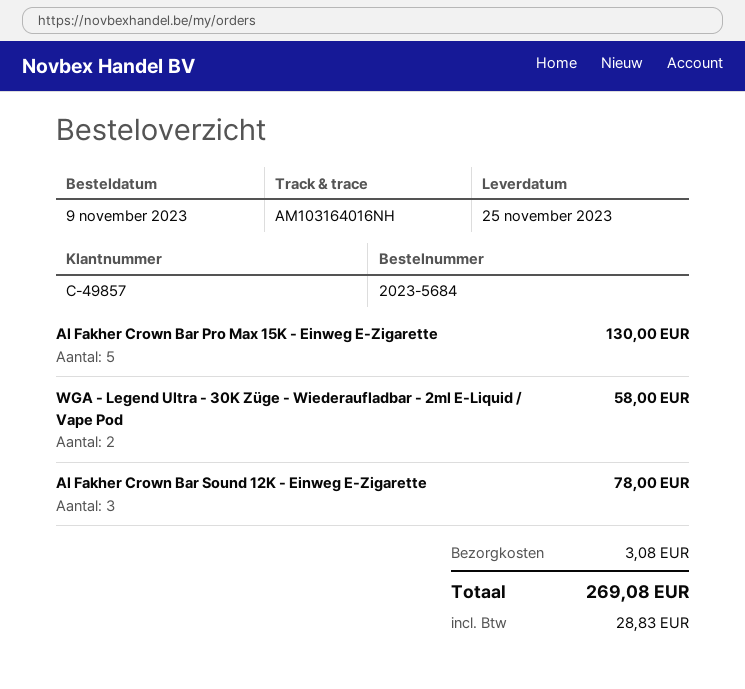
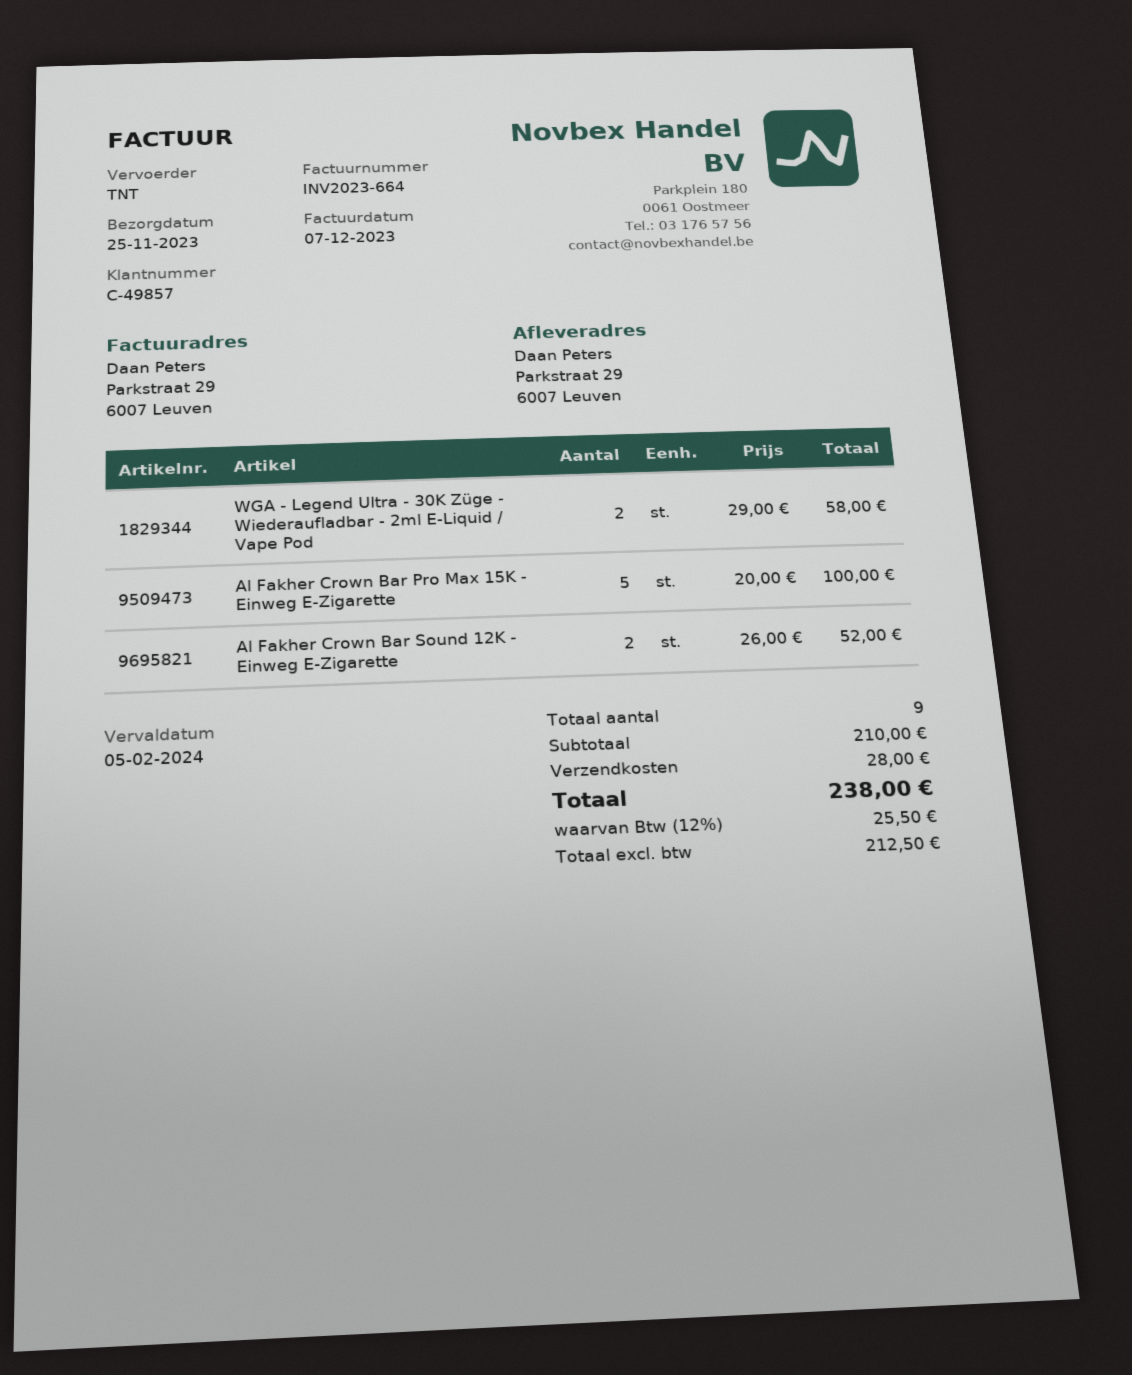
Al Fakher Crown Bar Pro Max 15K - Einweg E-Zigarette: 5 for 130.00 -> 5 for 100.00
Al Fakher Crown Bar Sound 12K - Einweg E-Zigarette: 3 for 78.00 -> 2 for 52.00
shipping: 3.08 -> 28.00
tax: 28.83 -> 25.50
total: 269.08 -> 238.00

